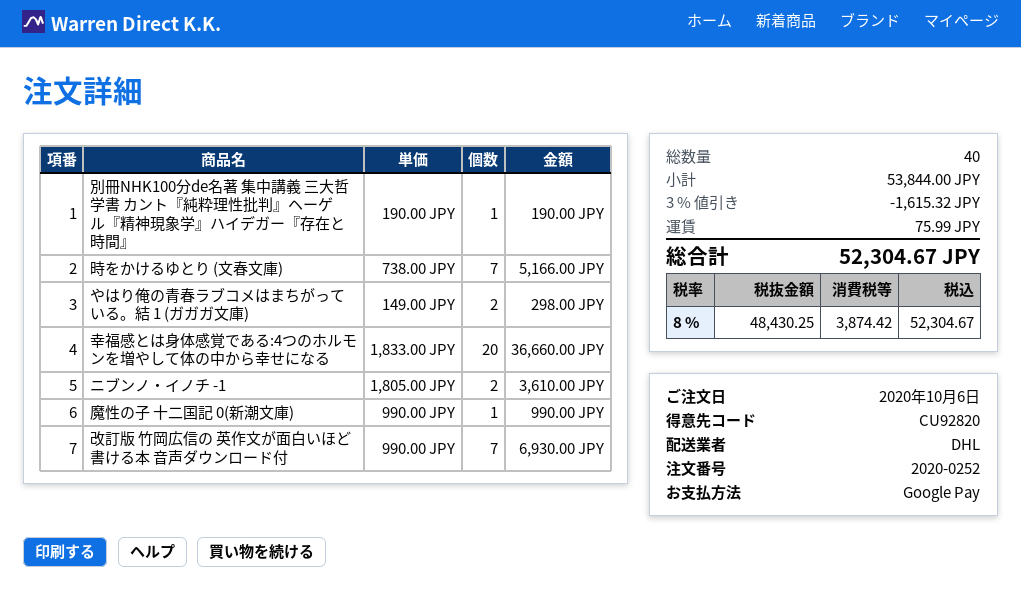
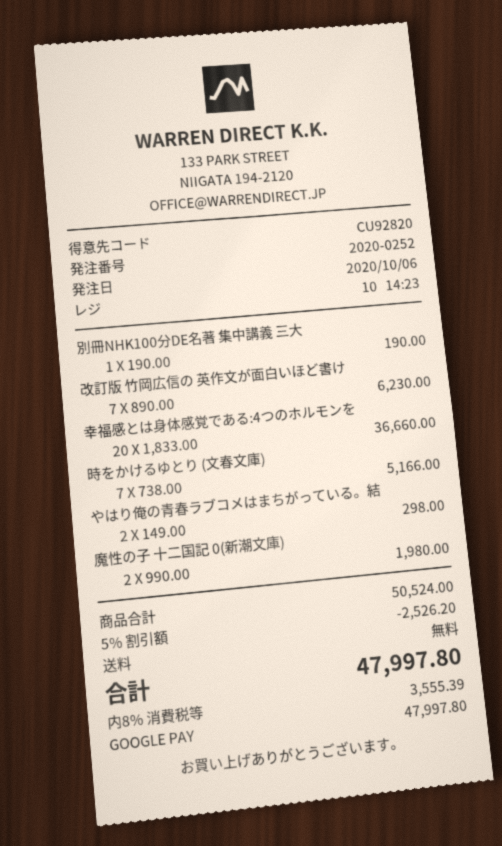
ニブンノ・イノチ -1: 2 x 1805.00 = 3610.00 -> none
魔性の子 十二国記 0(新潮文庫): 1 x 990.00 = 990.00 -> 2 x 990.00 = 1980.00
改訂版 竹岡広信の 英作文が面白いほど書ける本 音声ダウンロード付: 7 x 990.00 = 6930.00 -> 7 x 890.00 = 6230.00
subtotal: 53844.00 -> 50524.00
discount: 3% = 1615.32 -> 5% = 2526.20
shipping: 75.99 -> 0.00
tax: 8% = 3874.42 -> 8% = 3555.39
total: 52304.67 -> 47997.80

